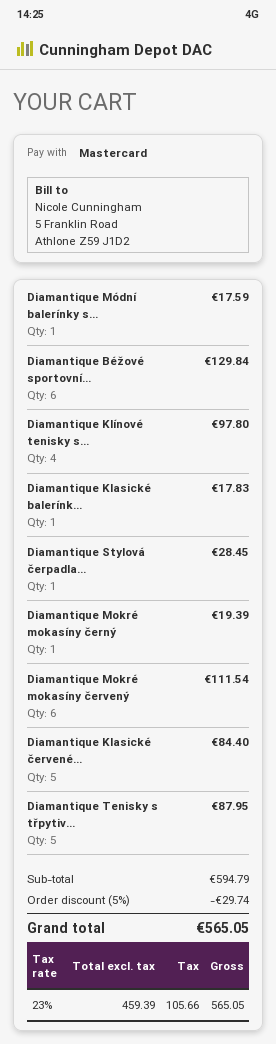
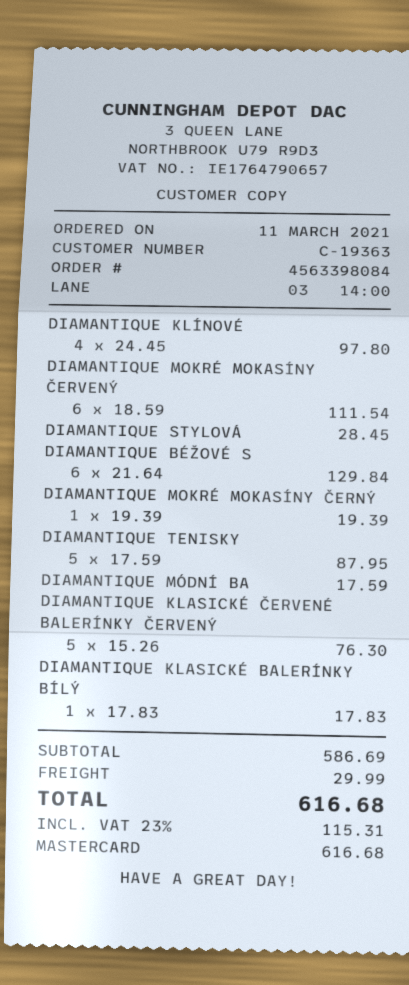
Diamantique Klasické červené...: 5 for 84.40 -> 5 for 76.30
subtotal: 594.79 -> 586.69
discount: 5% = 29.74 -> none
shipping: none -> 29.99
tax: 23% = 105.66 -> 23% = 115.31
total: 565.05 -> 616.68

